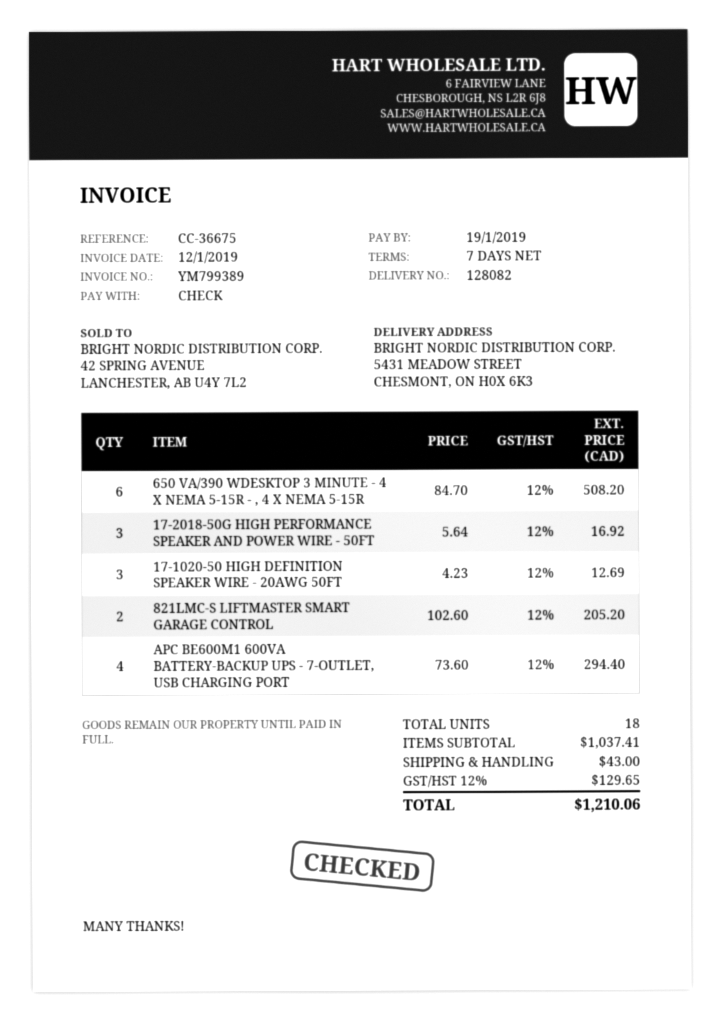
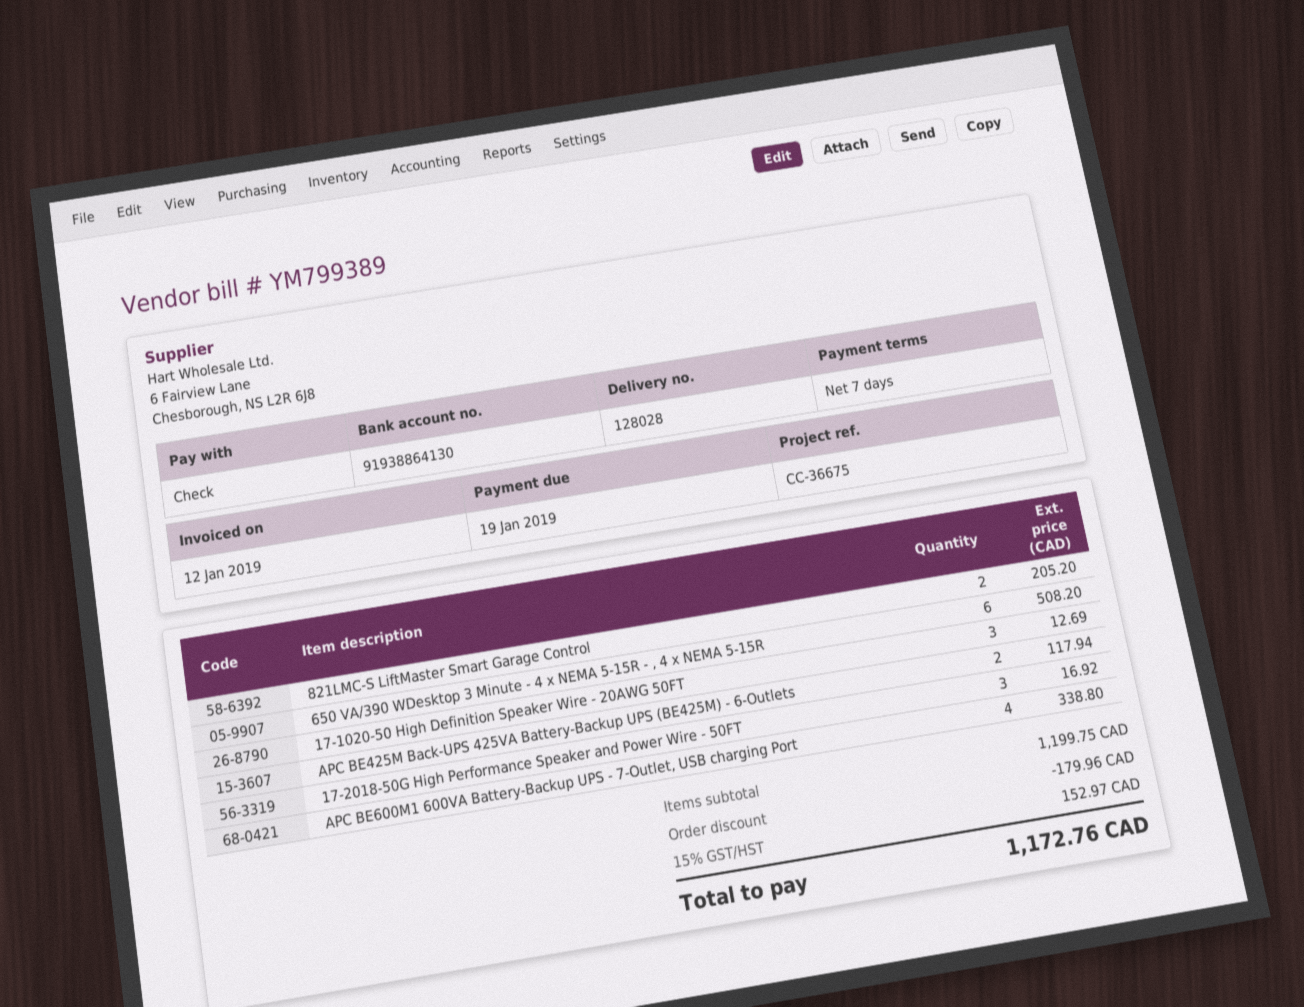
delivery note number: 128082 -> 128028
APC BE600M1 600VA BATTERY-BACKUP UPS - 7-OUTLET, USB CHARGING PORT: 4 for 294.40 -> 4 for 338.80
APC BE425M Back-UPS 425VA Battery-Backup UPS (BE425M) - 6-Outlets: none -> 2 for 117.94
subtotal: 1037.41 -> 1199.75
discount: none -> 179.96
shipping: 43.00 -> none
tax: 12% = 129.65 -> 15% = 152.97
total: 1210.06 -> 1172.76

